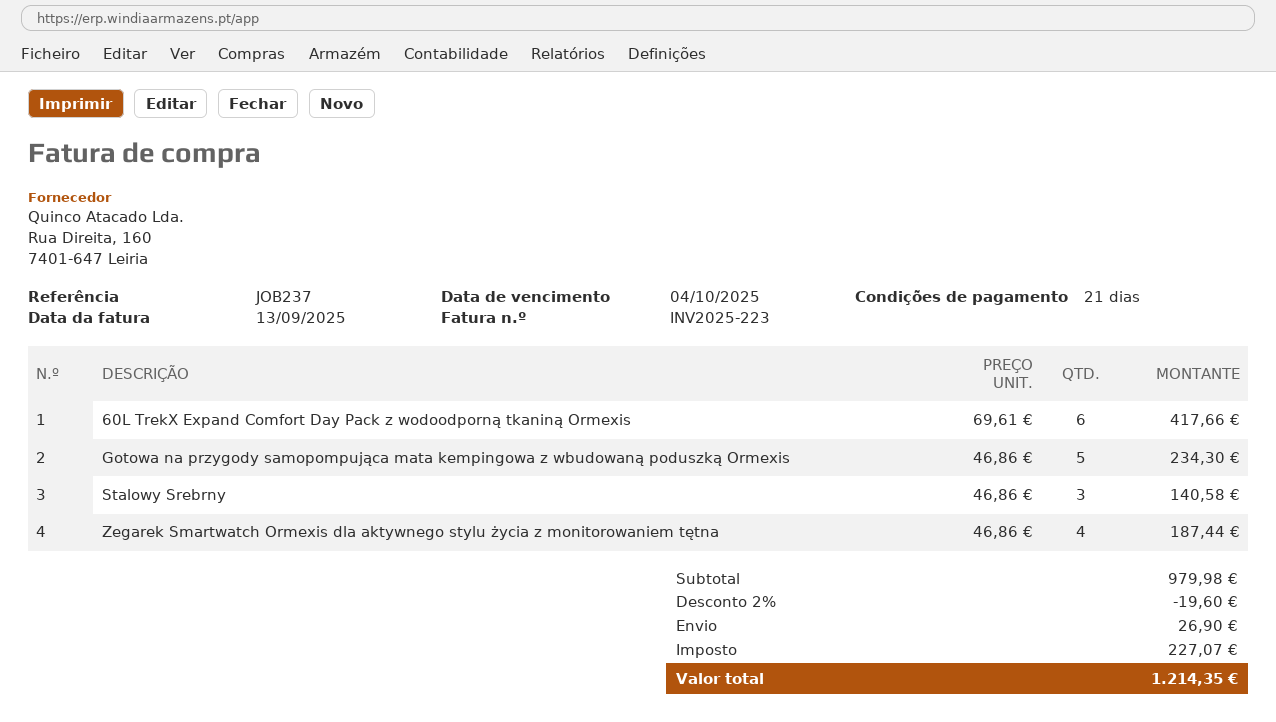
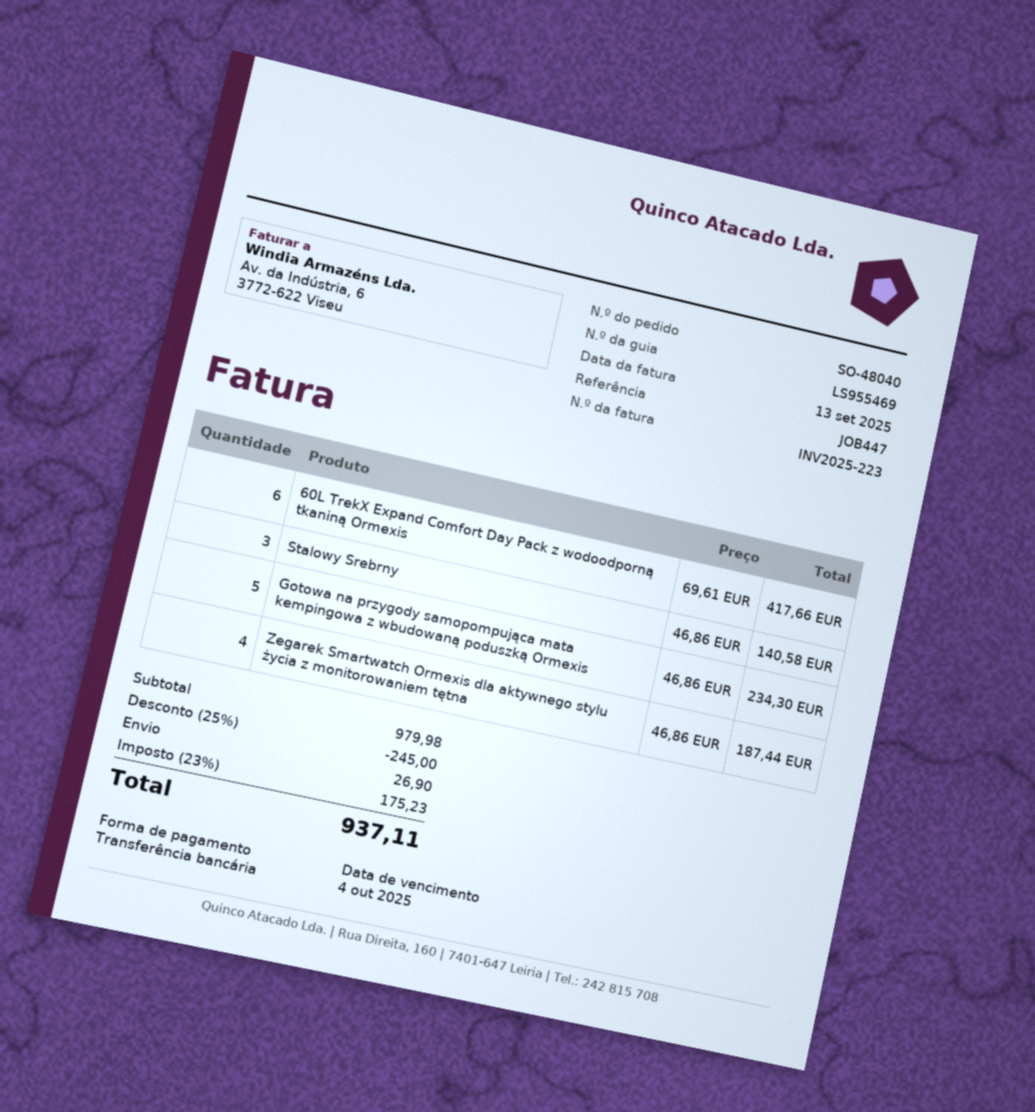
reference: JOB237 -> JOB447
discount: 2% = 19.60 -> 25% = 245.00
tax: 227.07 -> 175.23
total: 1214.35 -> 937.11

